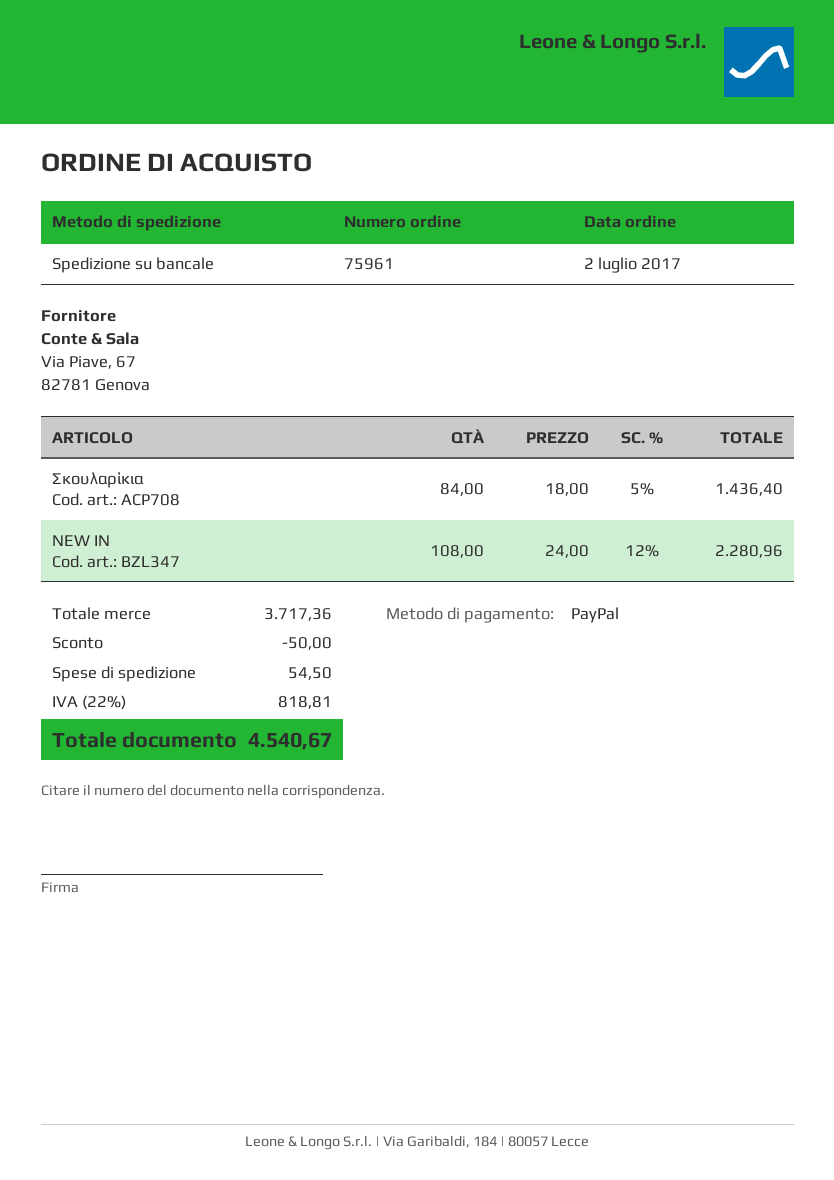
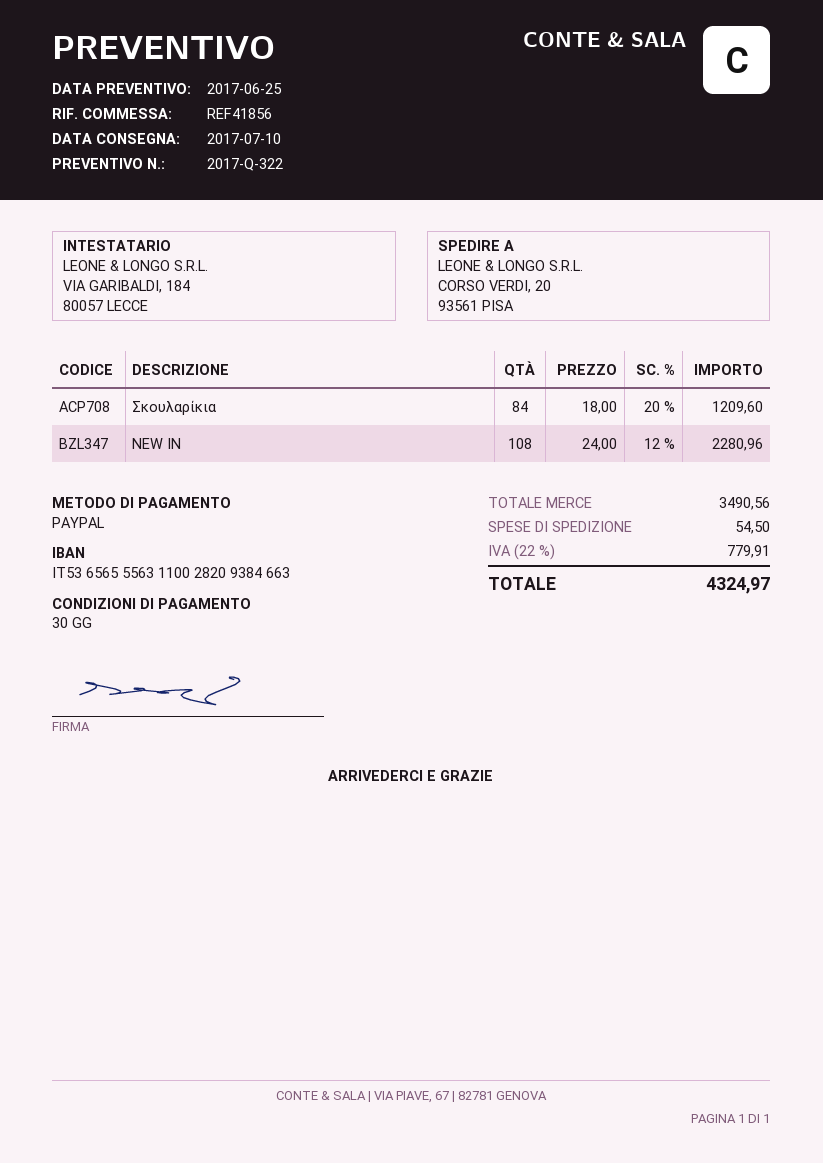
Σκουλαρίκια: 84 x 18.00 - 5% = 1436.40 -> 84 x 18.00 - 20% = 1209.60
subtotal: 3717.36 -> 3490.56
discount: 50.00 -> none
tax: 22% = 818.81 -> 22% = 779.91
total: 4540.67 -> 4324.97

